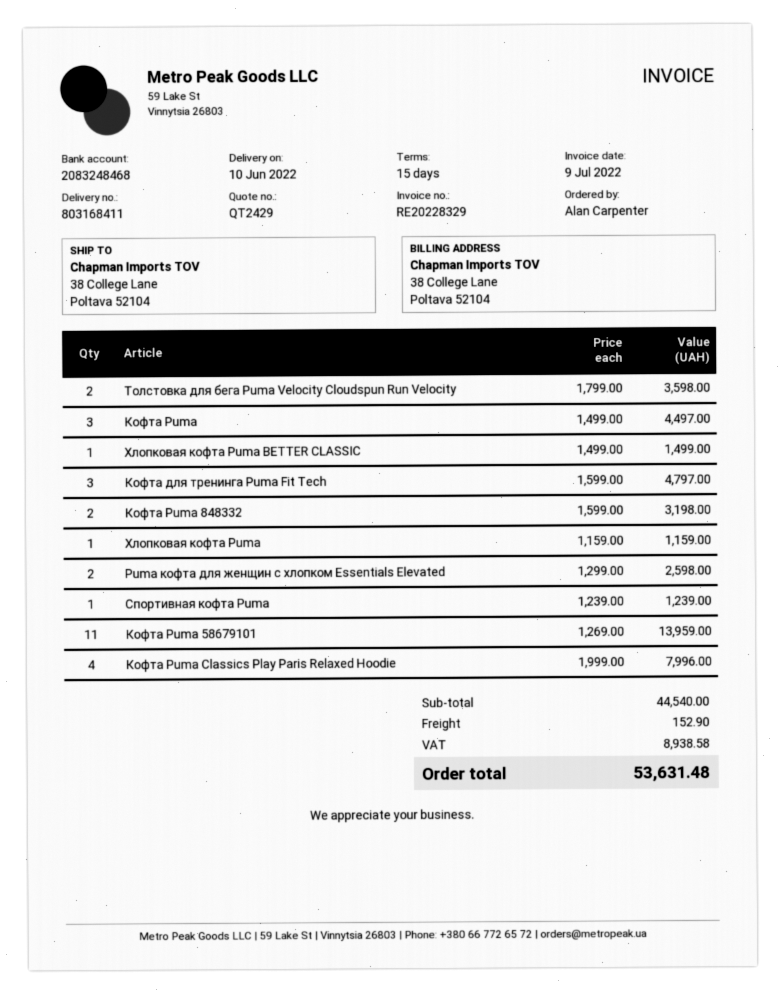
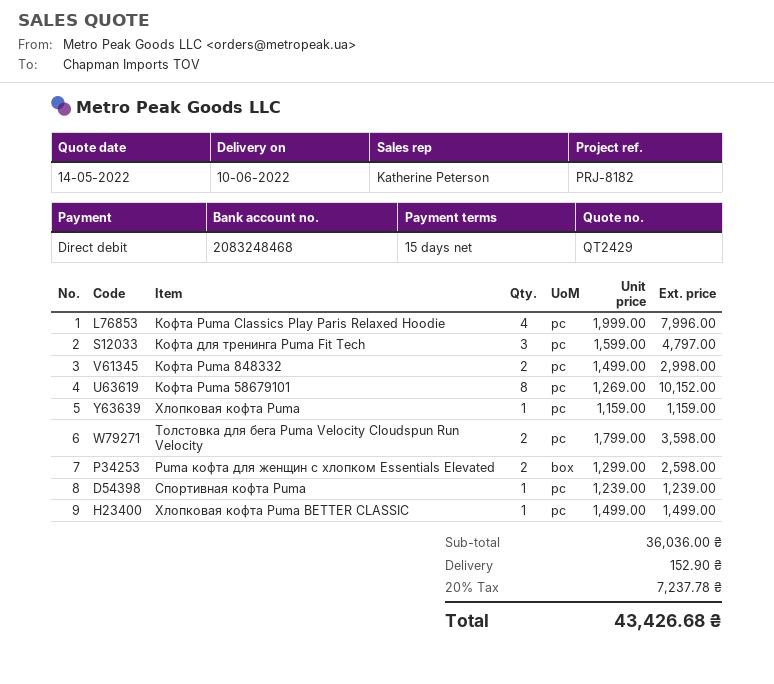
Кофта Puma: 3 x 1499.00 = 4497.00 -> none
Кофта Puma 848332: 2 x 1599.00 = 3198.00 -> 2 x 1499.00 = 2998.00
Кофта Puma 58679101: 11 x 1269.00 = 13959.00 -> 8 x 1269.00 = 10152.00
subtotal: 44540.00 -> 36036.00
tax: 8938.58 -> 7237.78
total: 53631.48 -> 43426.68

